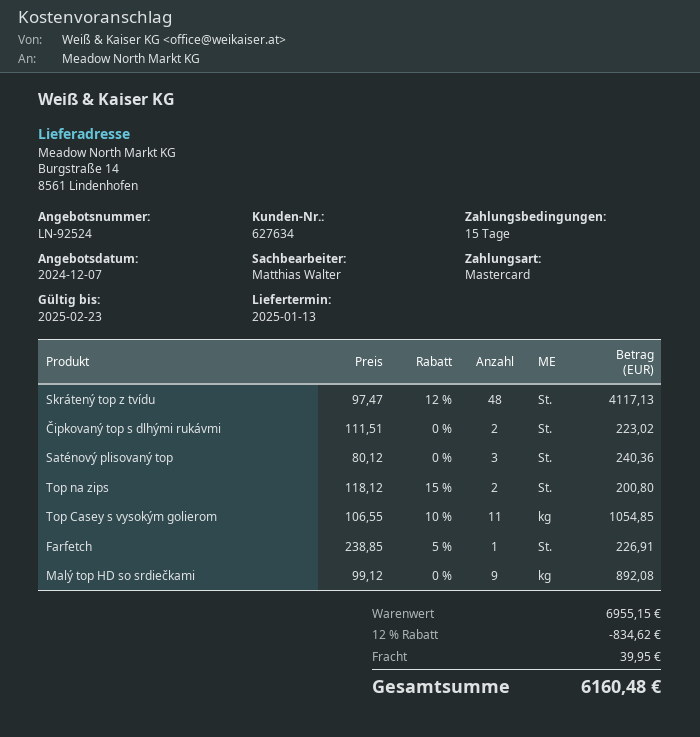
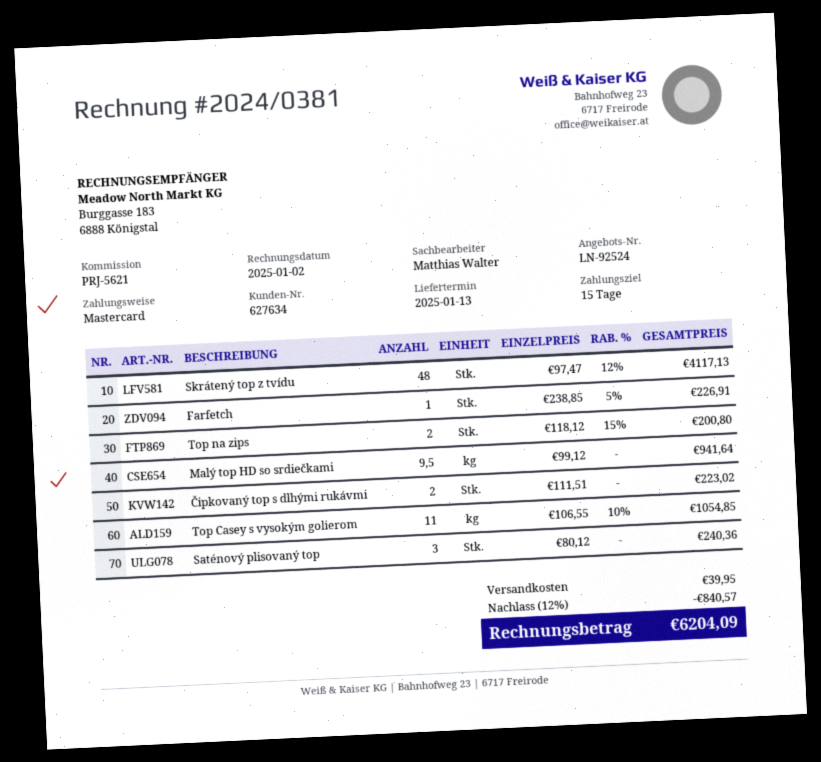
Malý top HD so srdiečkami: 9 x 99.12 = 892.08 -> 9.5 x 99.12 = 941.64
discount: 12% = 834.62 -> 12% = 840.57
total: 6160.48 -> 6204.09

